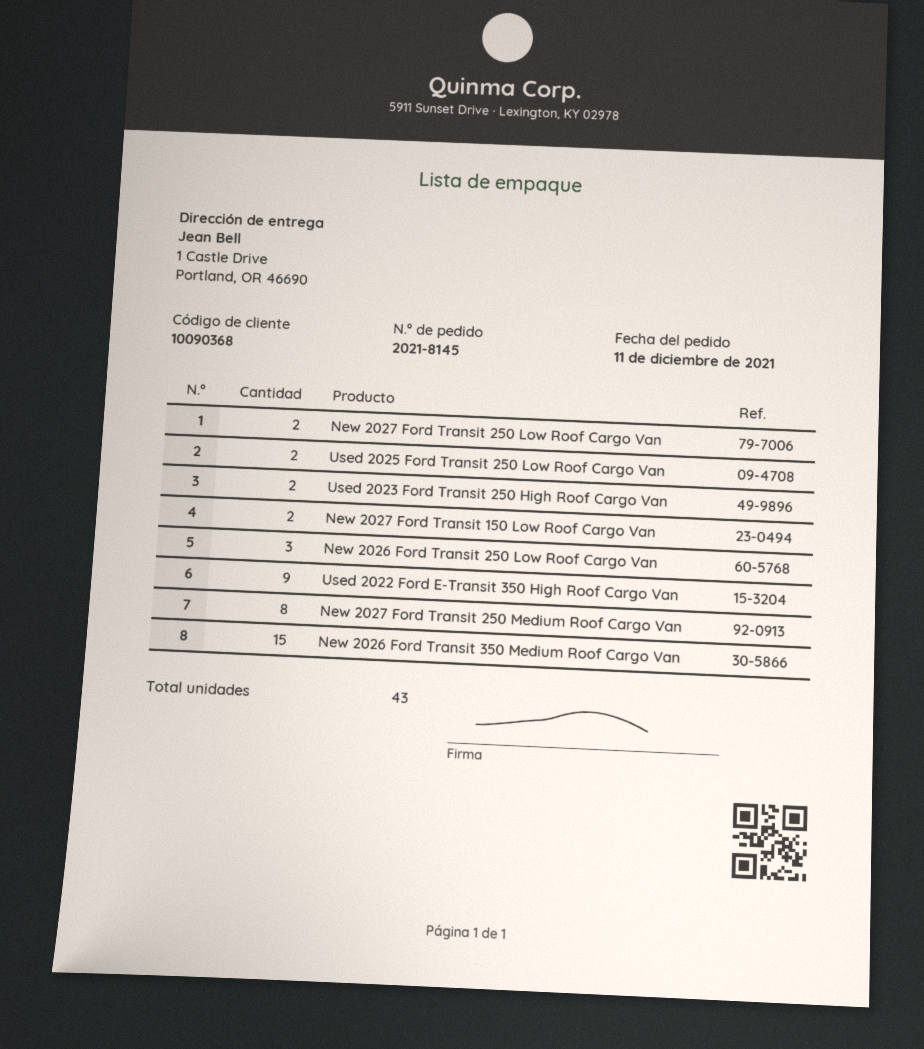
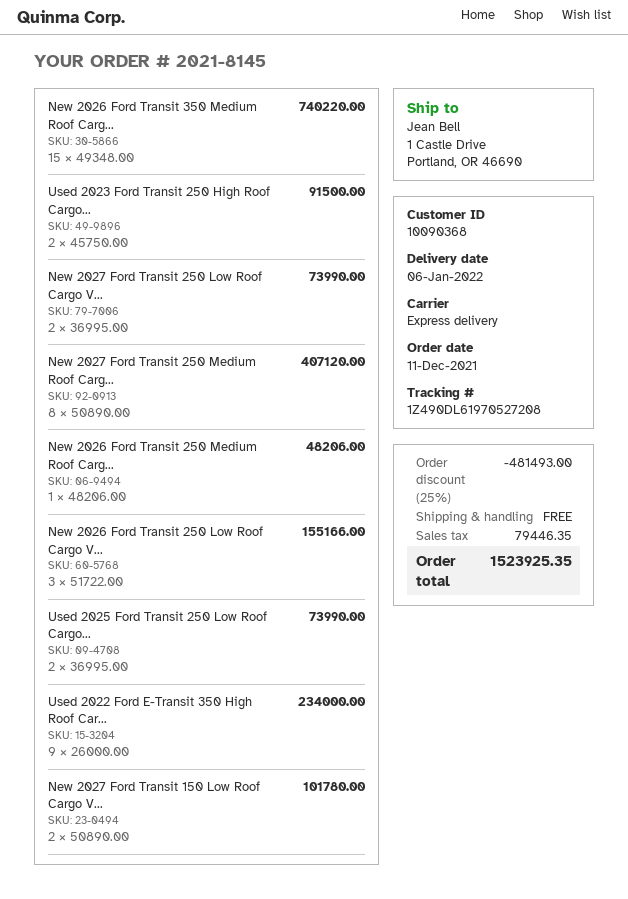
New 2026 Ford Transit 250 Medium Roof Carg...: none -> 1

